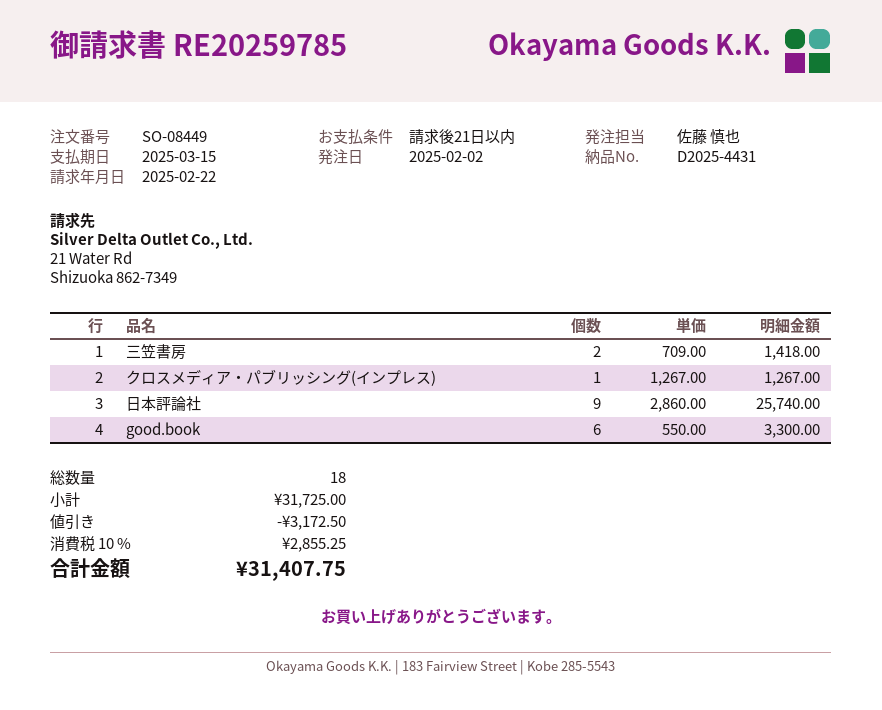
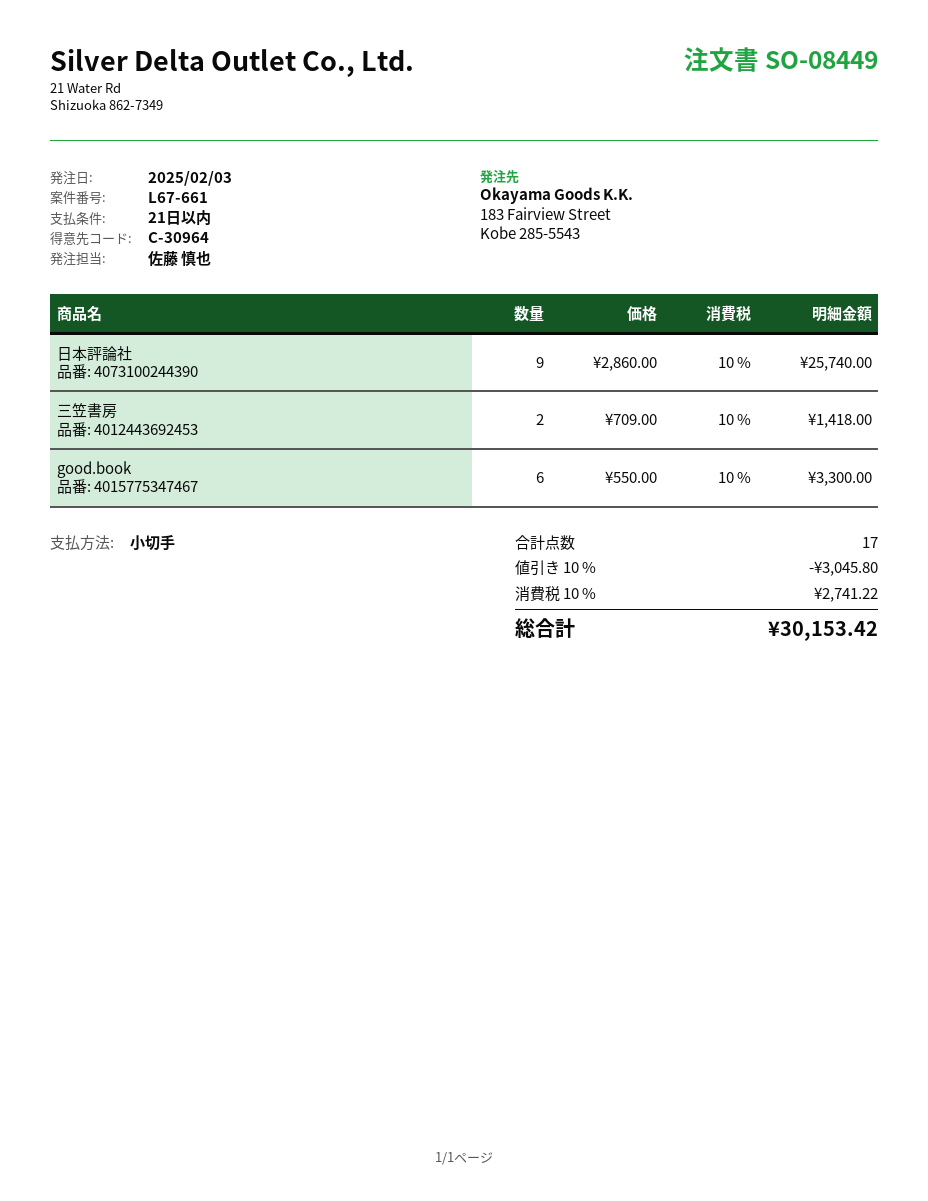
order date: 2025-02-02 -> 2025-02-03
クロスメディア・パブリッシング(インプレス): 1 x 1267.00 = 1267.00 -> none
total quantity: 18 -> 17
discount: 3172.50 -> 3045.80
tax: 10% = 2855.25 -> 10% = 2741.22
total: 31407.75 -> 30153.42

